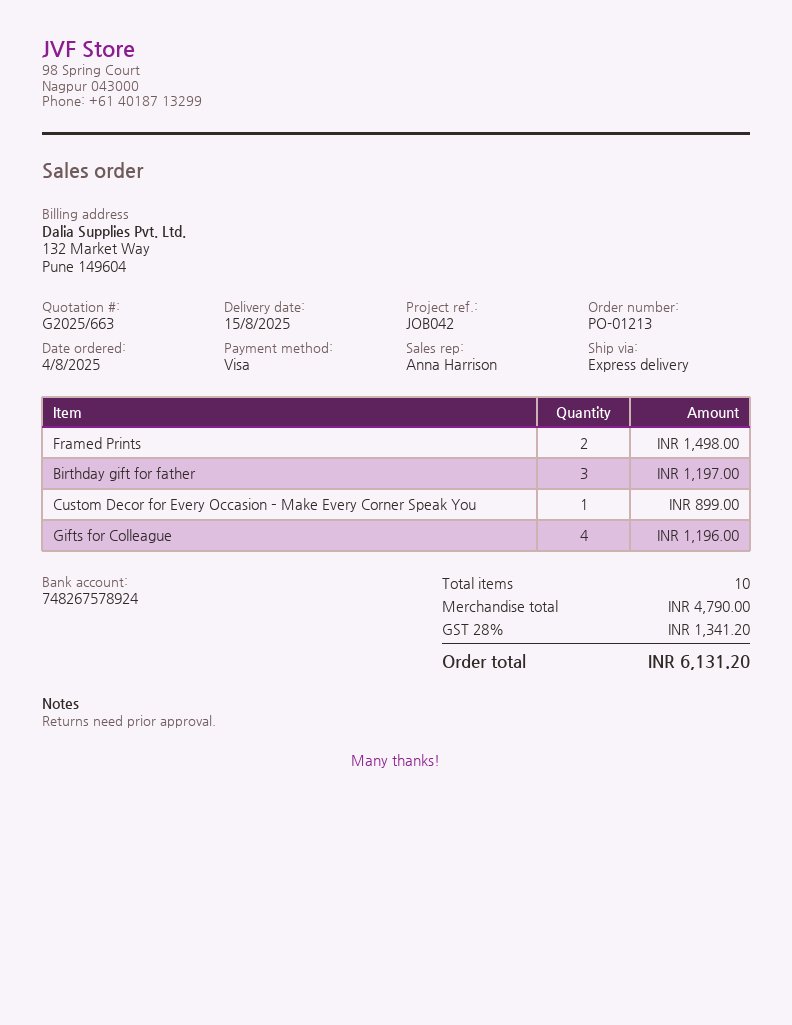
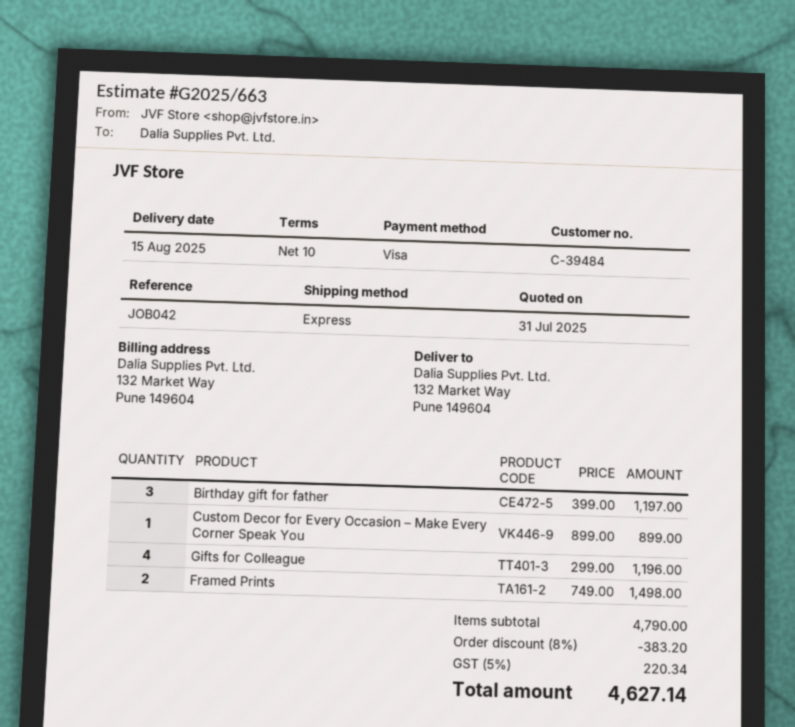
discount: none -> 8% = 383.20
tax: 28% = 1341.20 -> 5% = 220.34
total: 6131.20 -> 4627.14

